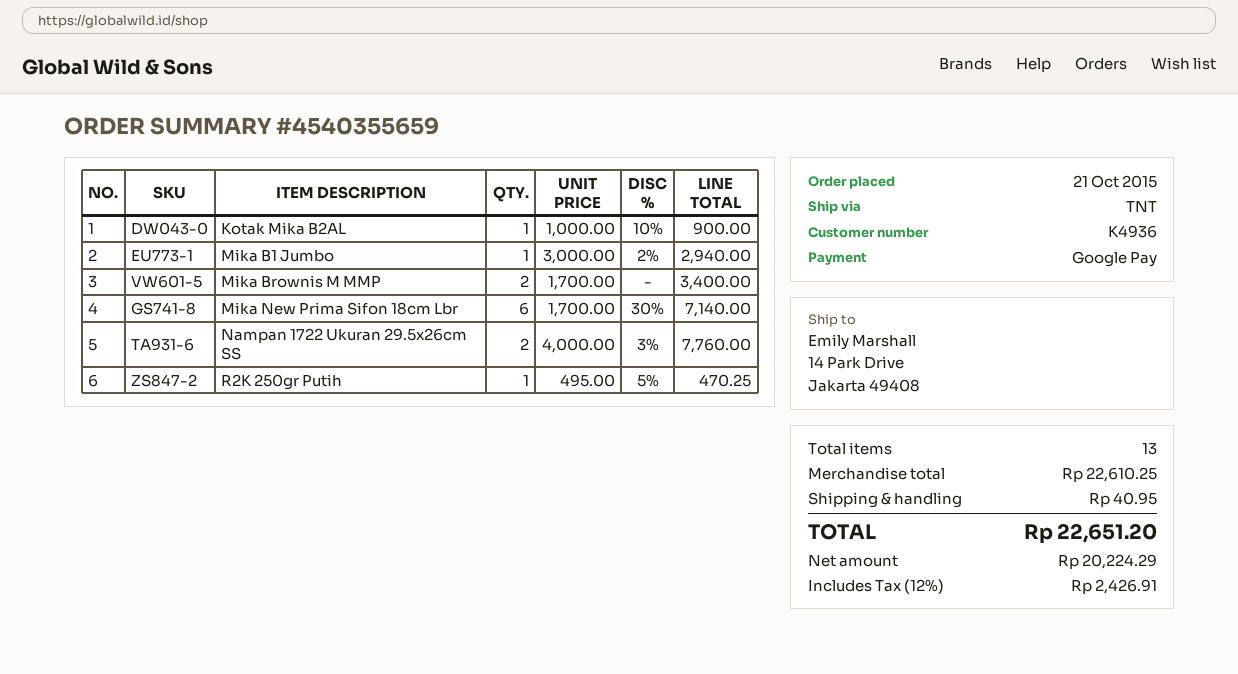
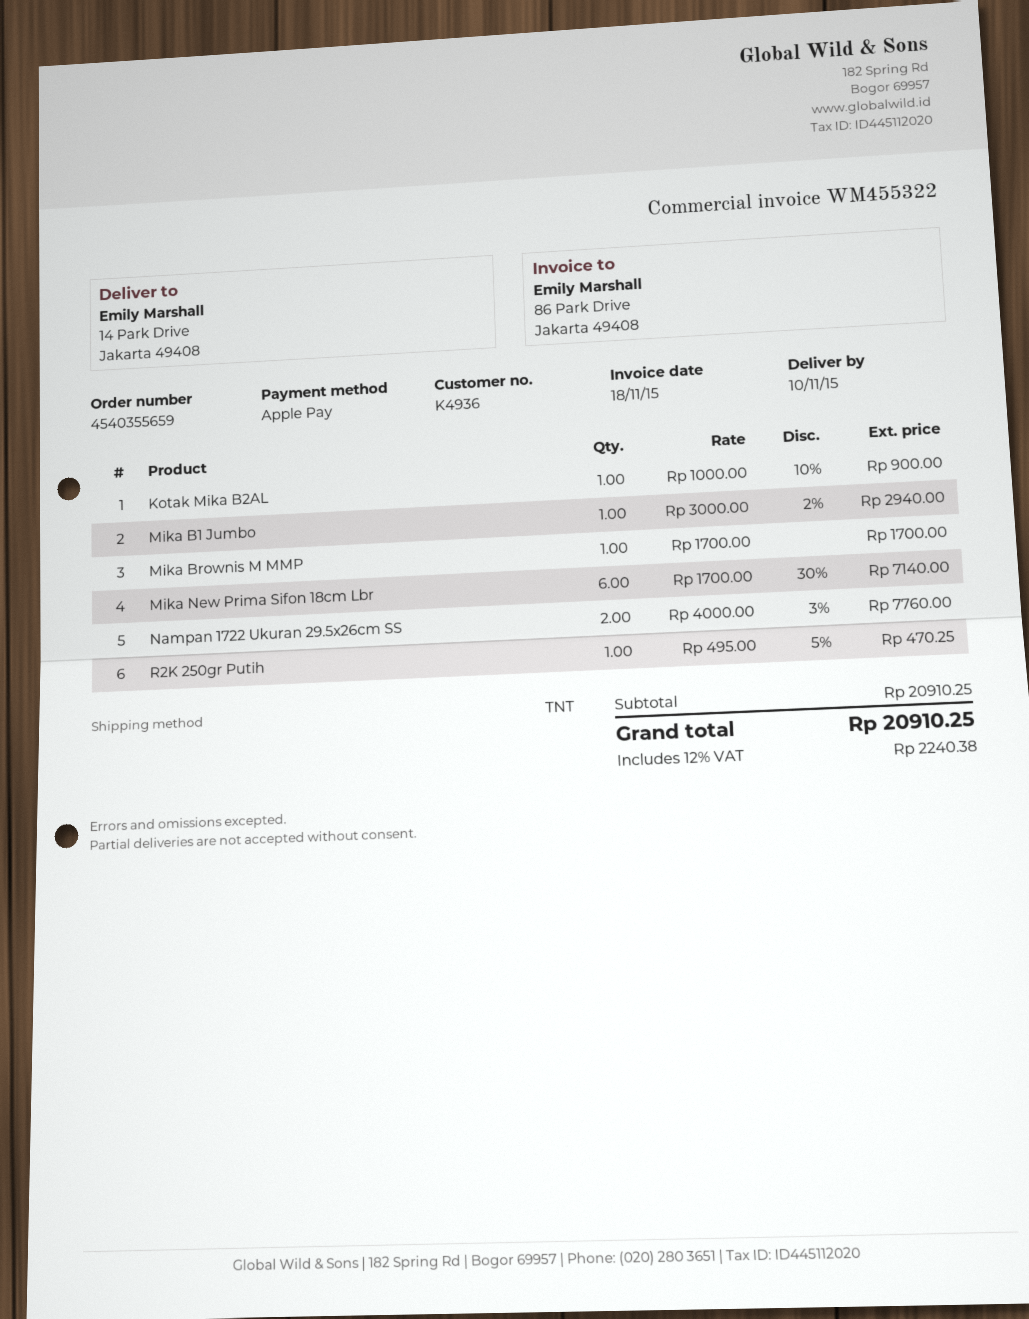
payment method: Google Pay -> Apple Pay
Mika Brownis M MMP: 2 x 1700.00 = 3400.00 -> 1 x 1700.00 = 1700.00
subtotal: 22610.25 -> 20910.25
shipping: 40.95 -> none
tax: 12% = 2426.91 -> 12% = 2240.38
total: 22651.20 -> 20910.25

